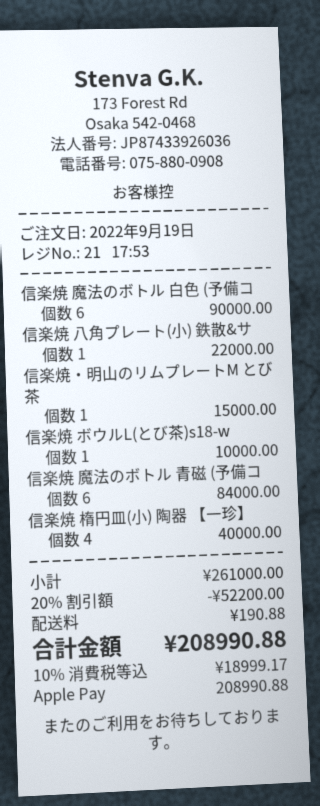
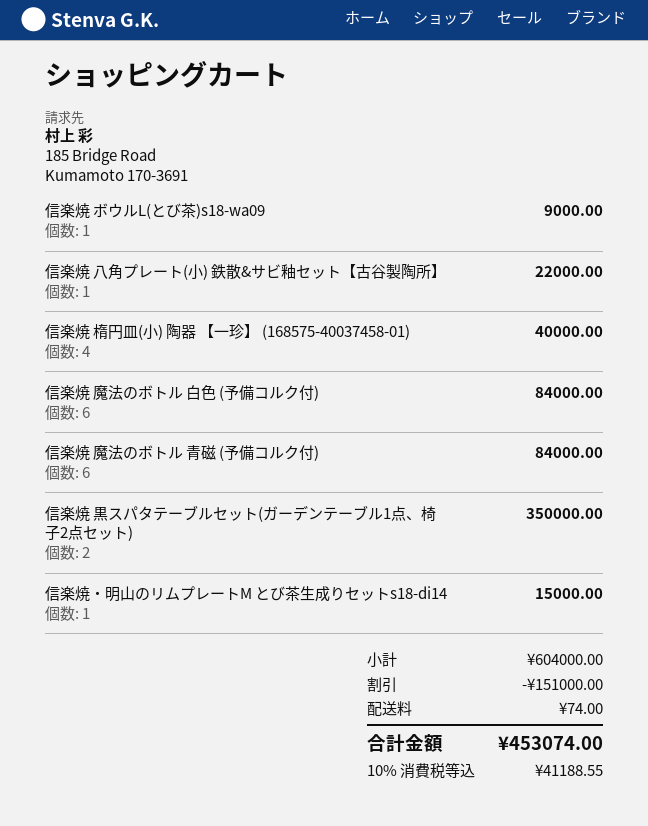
信楽焼 魔法のボトル 白色 (予備コ: 6 for 90000.00 -> 6 for 84000.00
信楽焼 ボウルL(とび茶)s18-w: 1 for 10000.00 -> 1 for 9000.00
信楽焼 黒スパタテーブルセット(ガーデンテーブル1点、椅子2点セット): none -> 2 for 350000.00
subtotal: 261000.00 -> 604000.00
discount: 52200.00 -> 151000.00
shipping: 190.88 -> 74.00
tax: 10% = 18999.17 -> 10% = 41188.55
total: 208990.88 -> 453074.00

